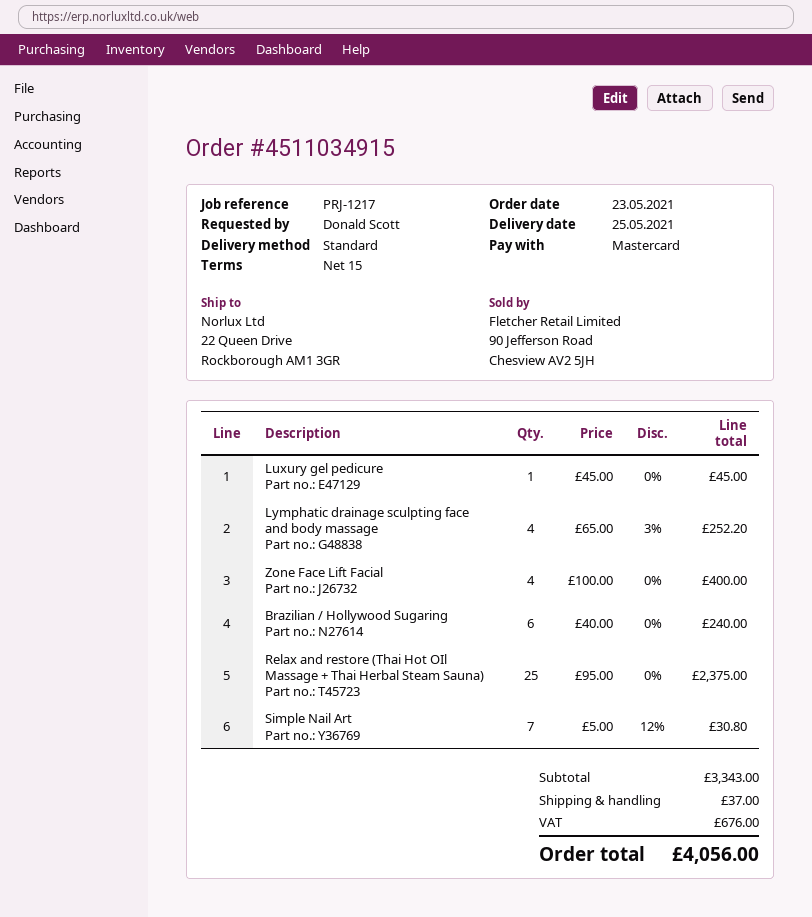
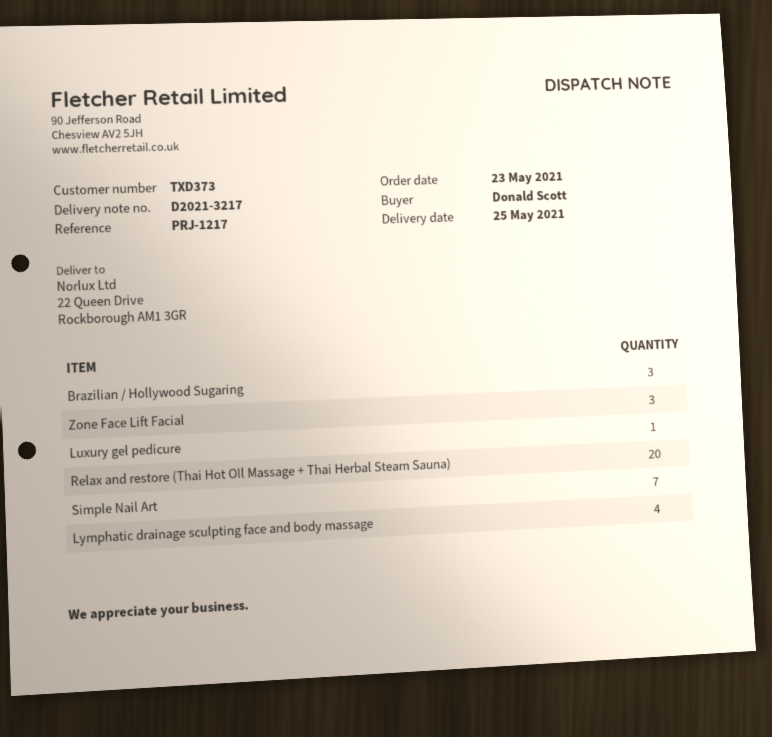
Zone Face Lift Facial: 4 -> 3
Brazilian / Hollywood Sugaring: 6 -> 3
Relax and restore (Thai Hot OIl Massage + Thai Herbal Steam Sauna): 25 -> 20

